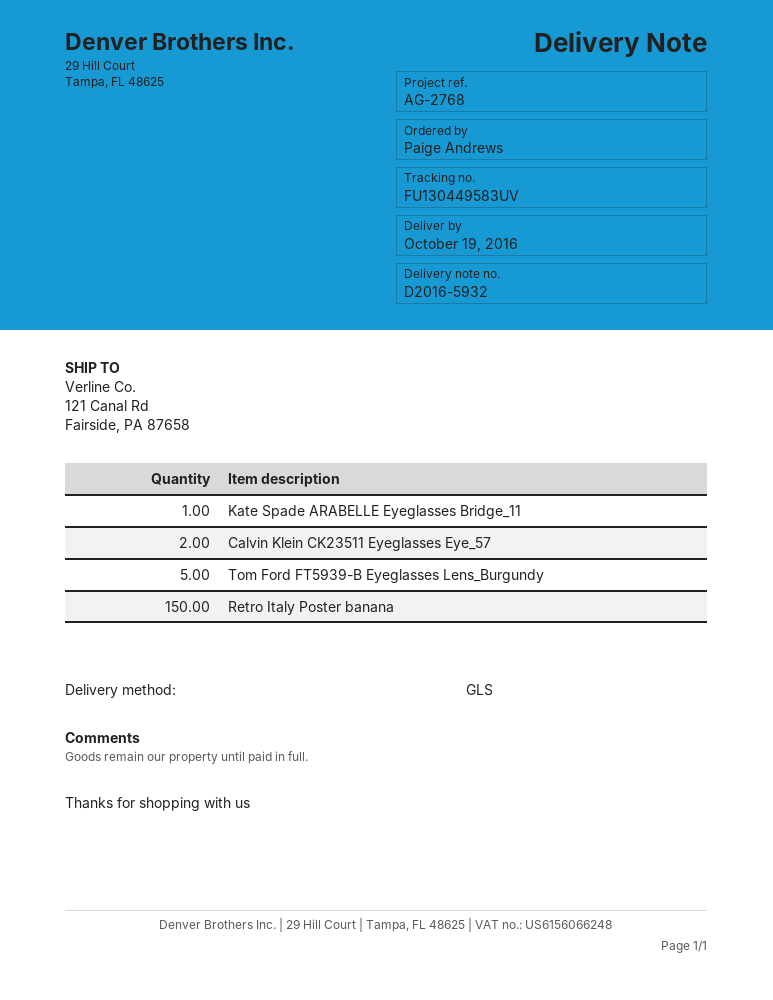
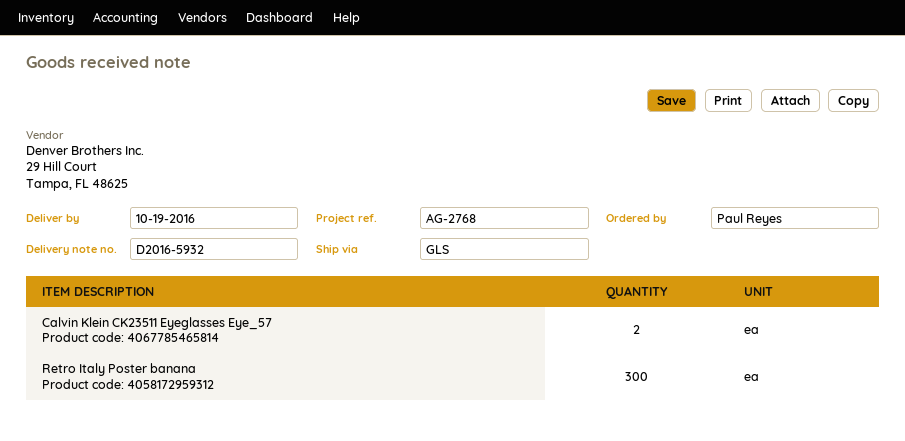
ordered by: Paige Andrews -> Paul Reyes
Kate Spade ARABELLE Eyeglasses Bridge_11: 1 -> none
Tom Ford FT5939-B Eyeglasses Lens_Burgundy: 5 -> none
Retro Italy Poster banana: 150 -> 300

